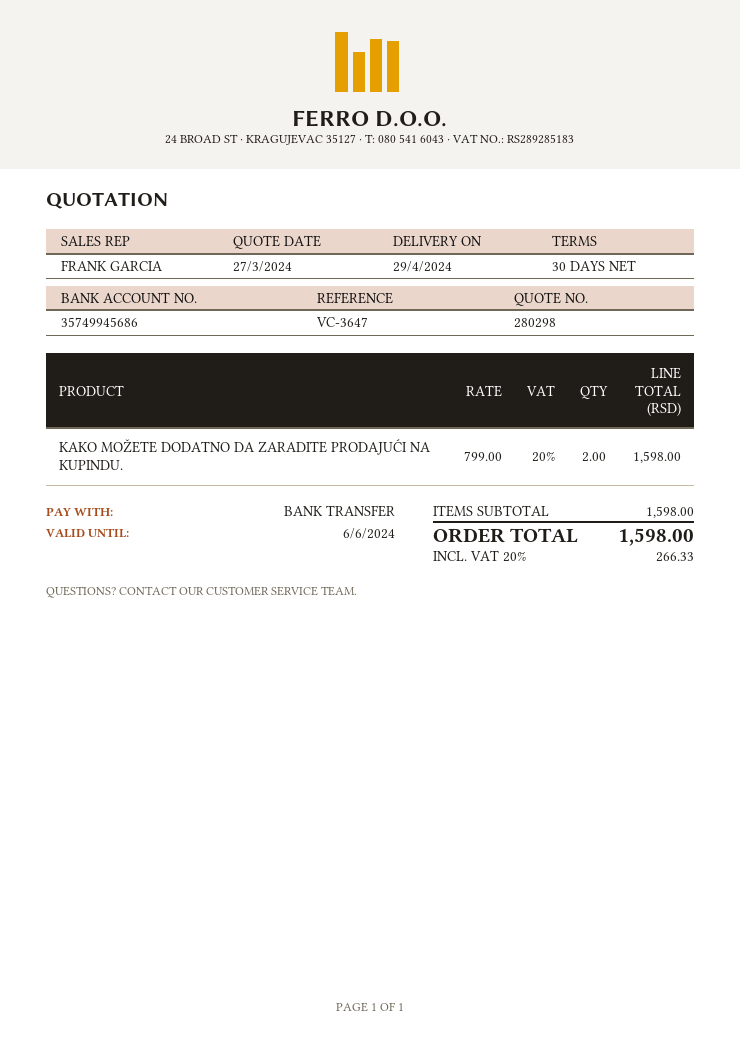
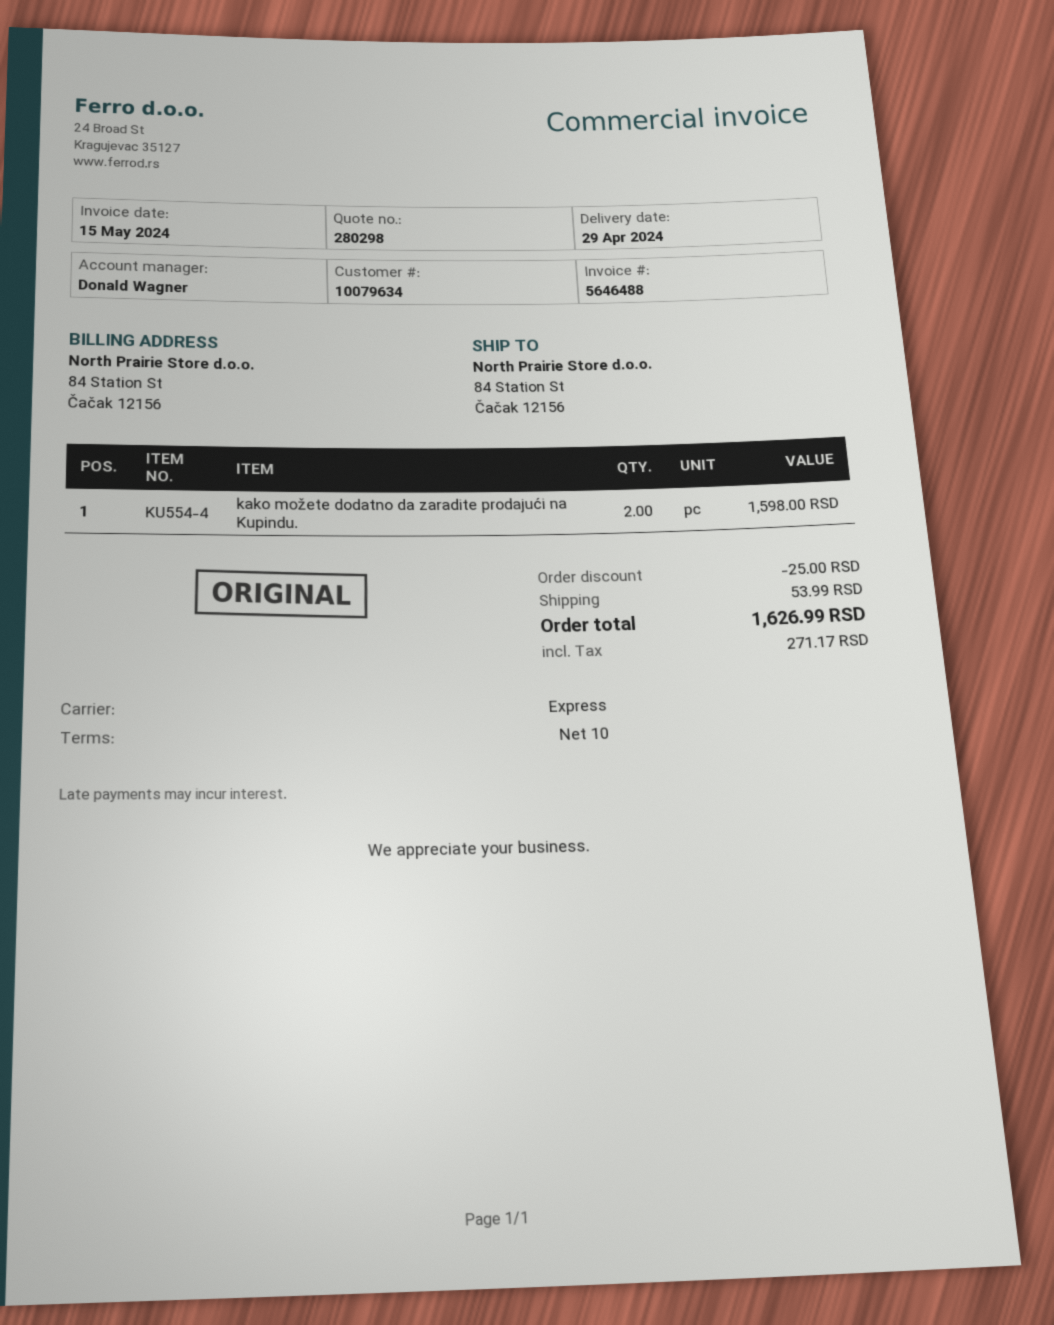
payment terms: 30 days -> 10 days
sales rep: FRANK GARCIA -> Donald Wagner
discount: none -> 25.00
shipping: none -> 53.99
tax: 266.33 -> 271.17
total: 1598.00 -> 1626.99

